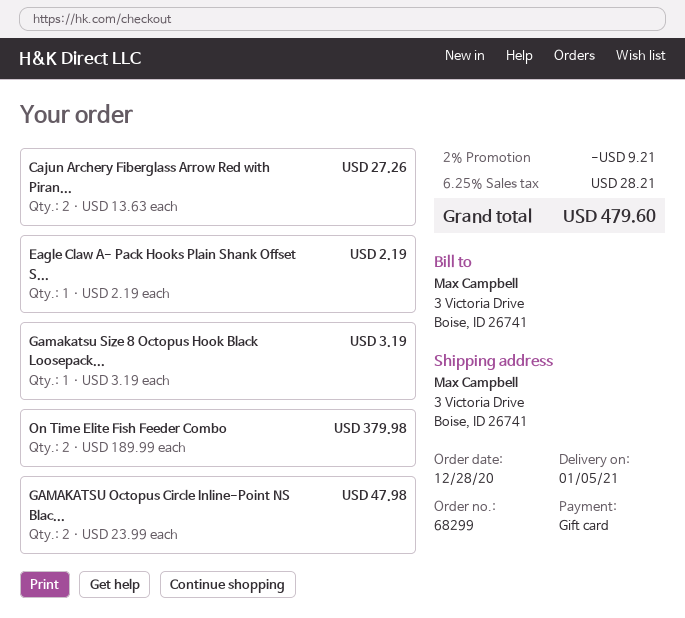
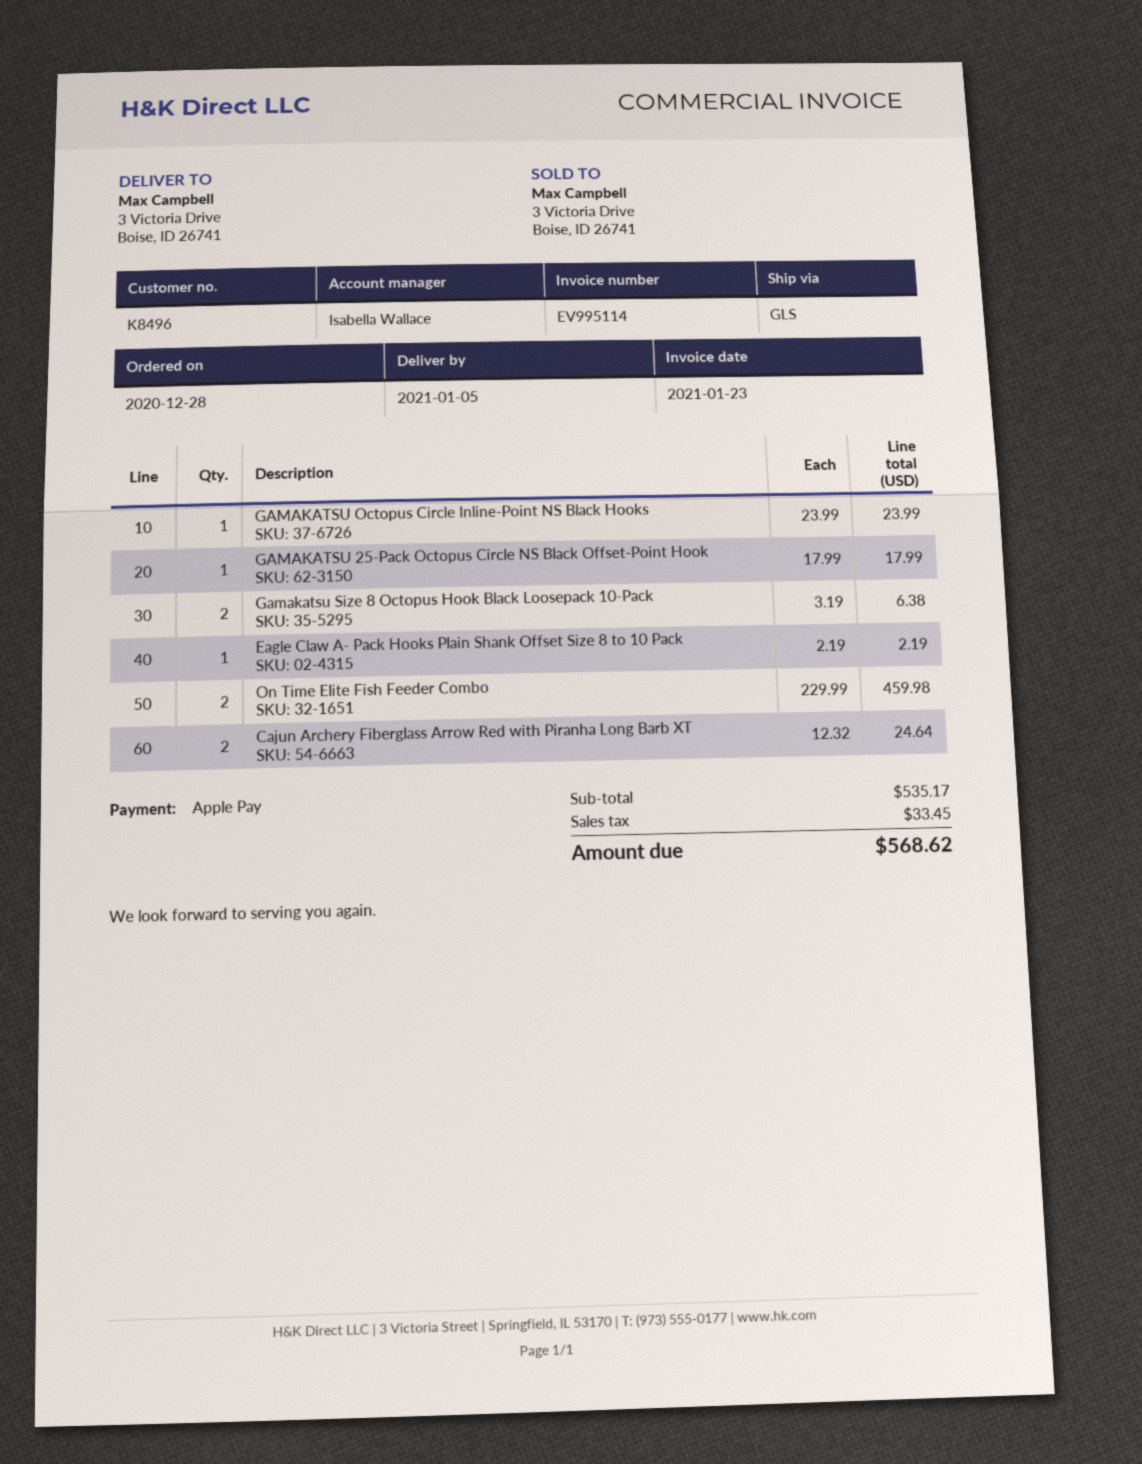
payment method: gift card -> Apple Pay
Cajun Archery Fiberglass Arrow Red with Piran...: 2 x 13.63 = 27.26 -> 2 x 12.32 = 24.64
Gamakatsu Size 8 Octopus Hook Black Loosepack...: 1 x 3.19 = 3.19 -> 2 x 3.19 = 6.38
On Time Elite Fish Feeder Combo: 2 x 189.99 = 379.98 -> 2 x 229.99 = 459.98
GAMAKATSU Octopus Circle Inline-Point NS Blac...: 2 x 23.99 = 47.98 -> 1 x 23.99 = 23.99
GAMAKATSU 25-Pack Octopus Circle NS Black Offset-Point Hook: none -> 1 x 17.99 = 17.99
discount: 2% = 9.21 -> none
tax: 28.21 -> 33.45
total: 479.60 -> 568.62

